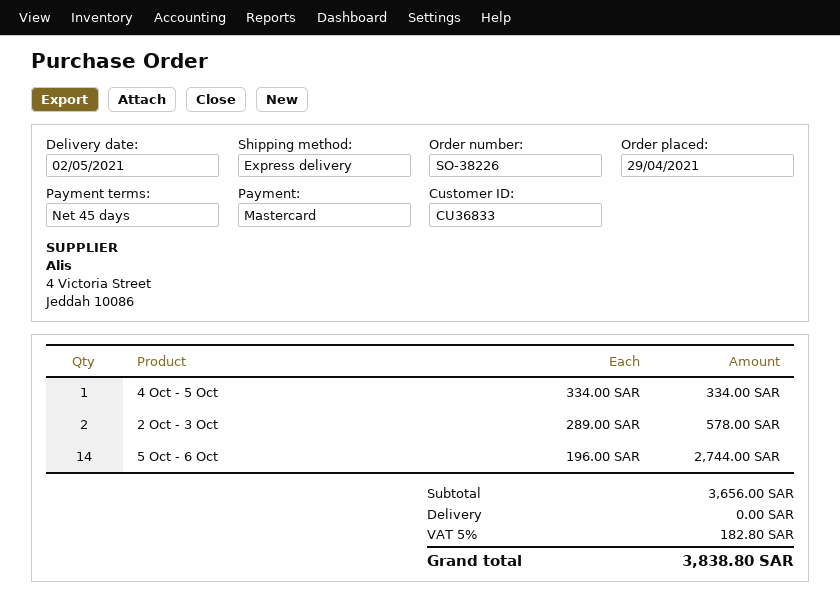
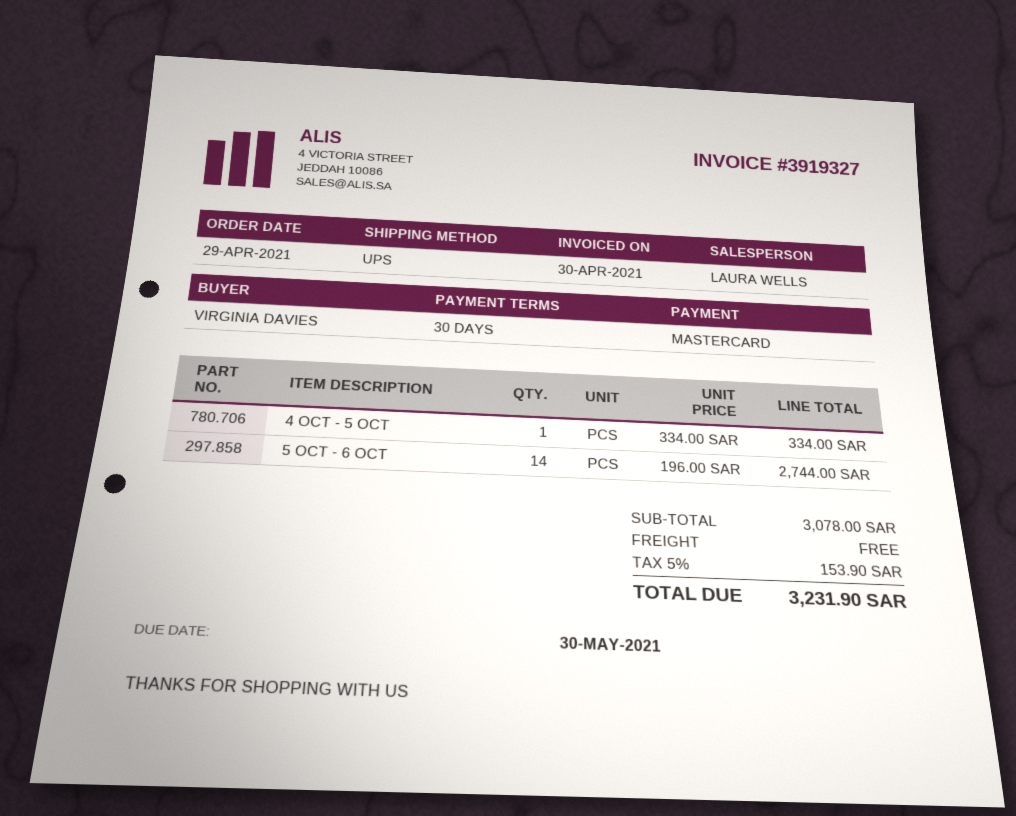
payment terms: 45 days -> 30 days
shipping method: express -> UPS
2 Oct - 3 Oct: 2 x 289.00 = 578.00 -> none
subtotal: 3656.00 -> 3078.00
tax: 5% = 182.80 -> 5% = 153.90
total: 3838.80 -> 3231.90

